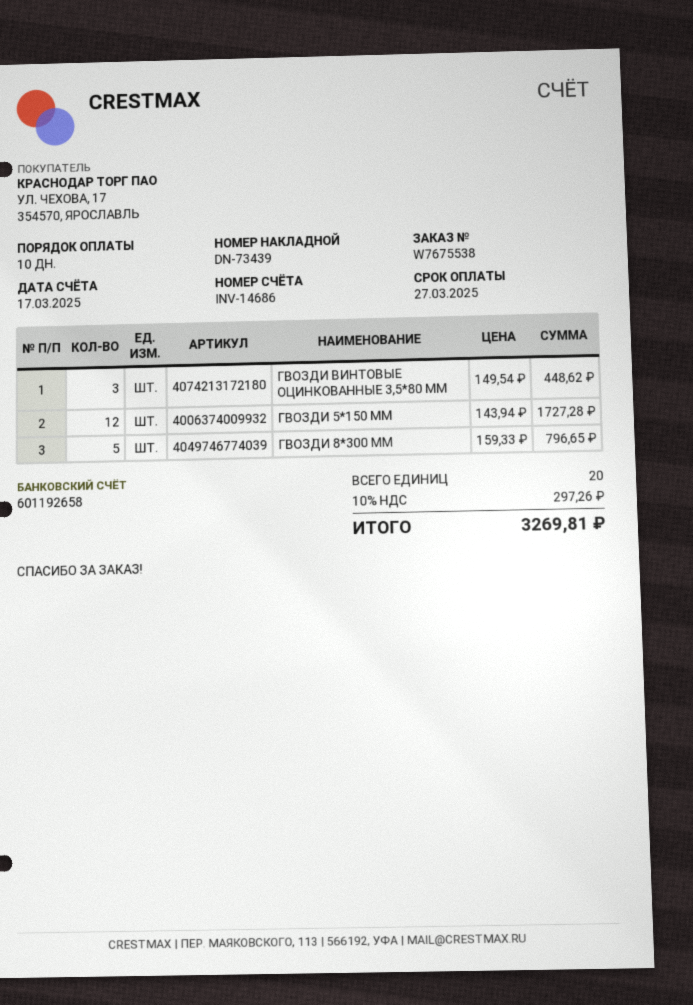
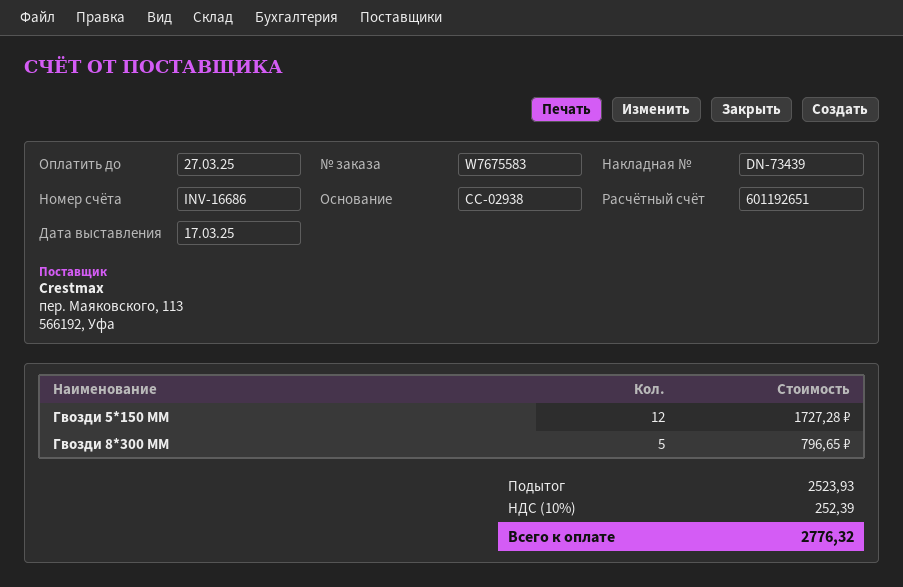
order number: W7675538 -> W7675583
invoice number: INV-14686 -> INV-16686
bank account: 601192658 -> 601192651
ГВОЗДИ ВИНТОВЫЕ ОЦИНКОВАННЫЕ 3,5*80 ММ: 3 for 448.62 -> none
tax: 10% = 297.26 -> 10% = 252.39
total: 3269.81 -> 2776.32

